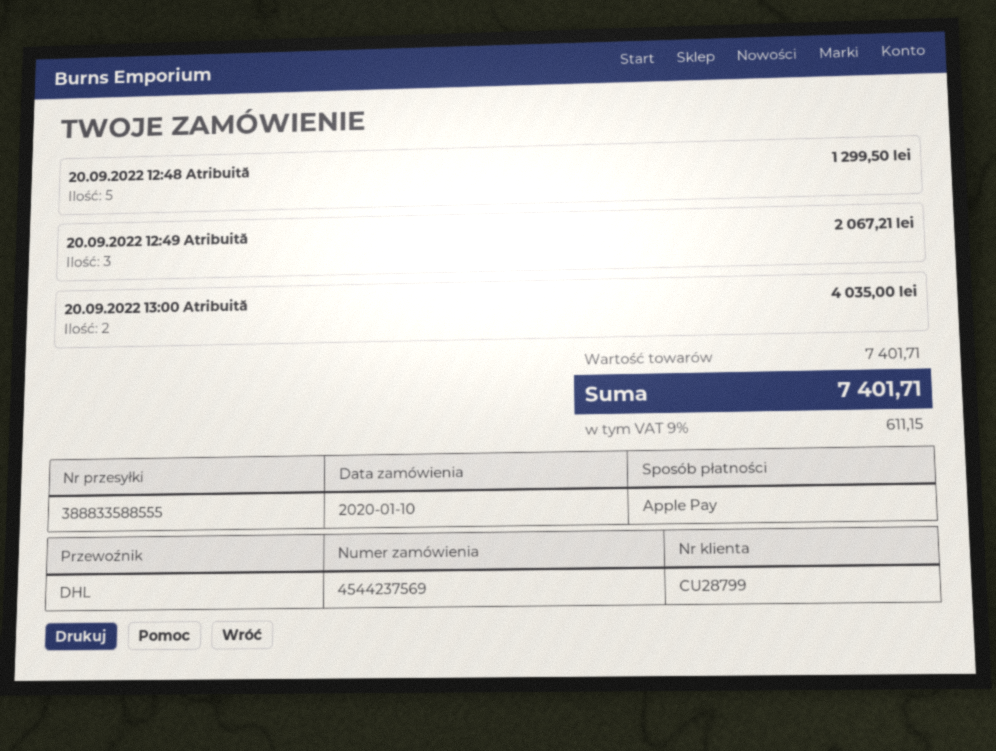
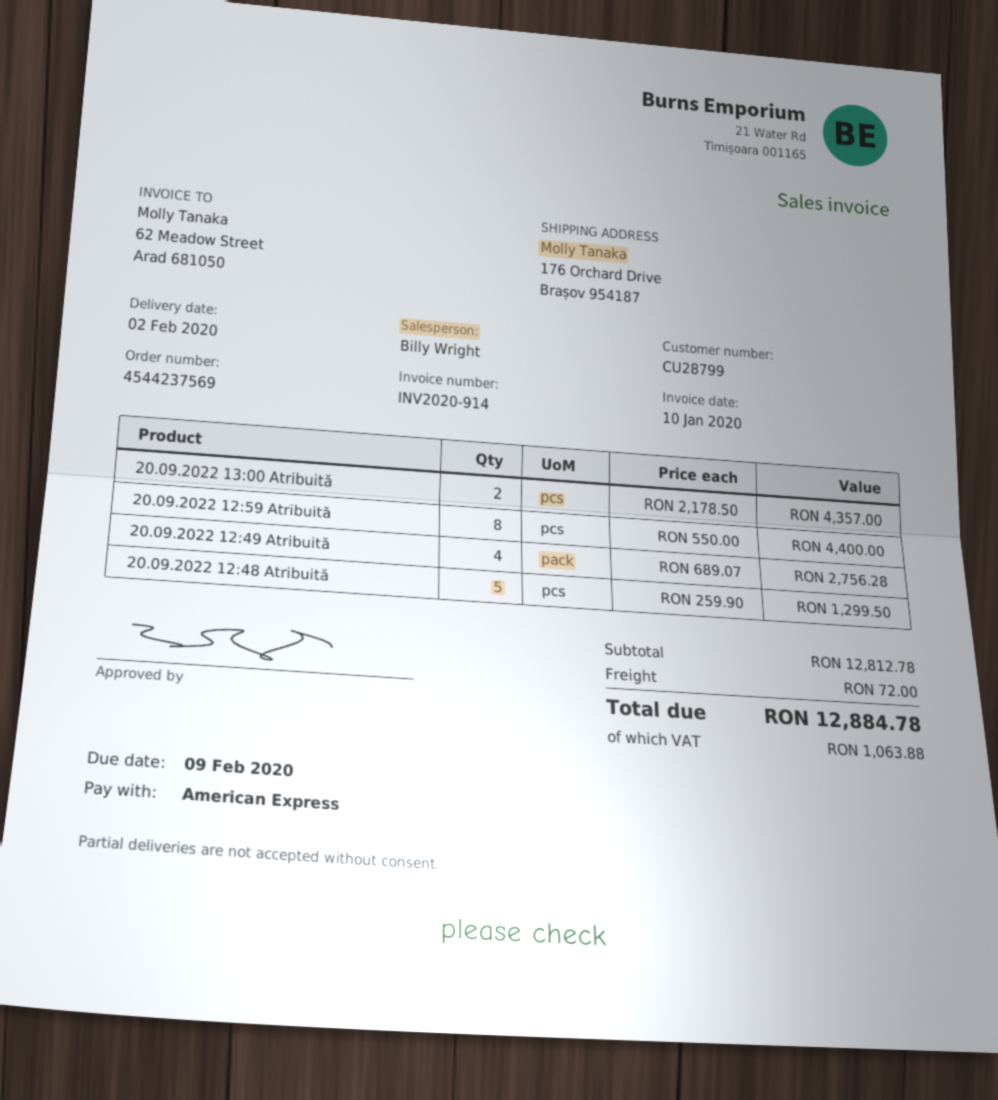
payment method: Apple Pay -> American Express
20.09.2022 12:49 Atribuită: 3 for 2067.21 -> 4 for 2756.28
20.09.2022 13:00 Atribuită: 2 for 4035.00 -> 2 for 4357.00
20.09.2022 12:59 Atribuită: none -> 8 for 4400.00
subtotal: 7401.71 -> 12812.78
shipping: none -> 72.00
tax: 611.15 -> 1063.88
total: 7401.71 -> 12884.78

